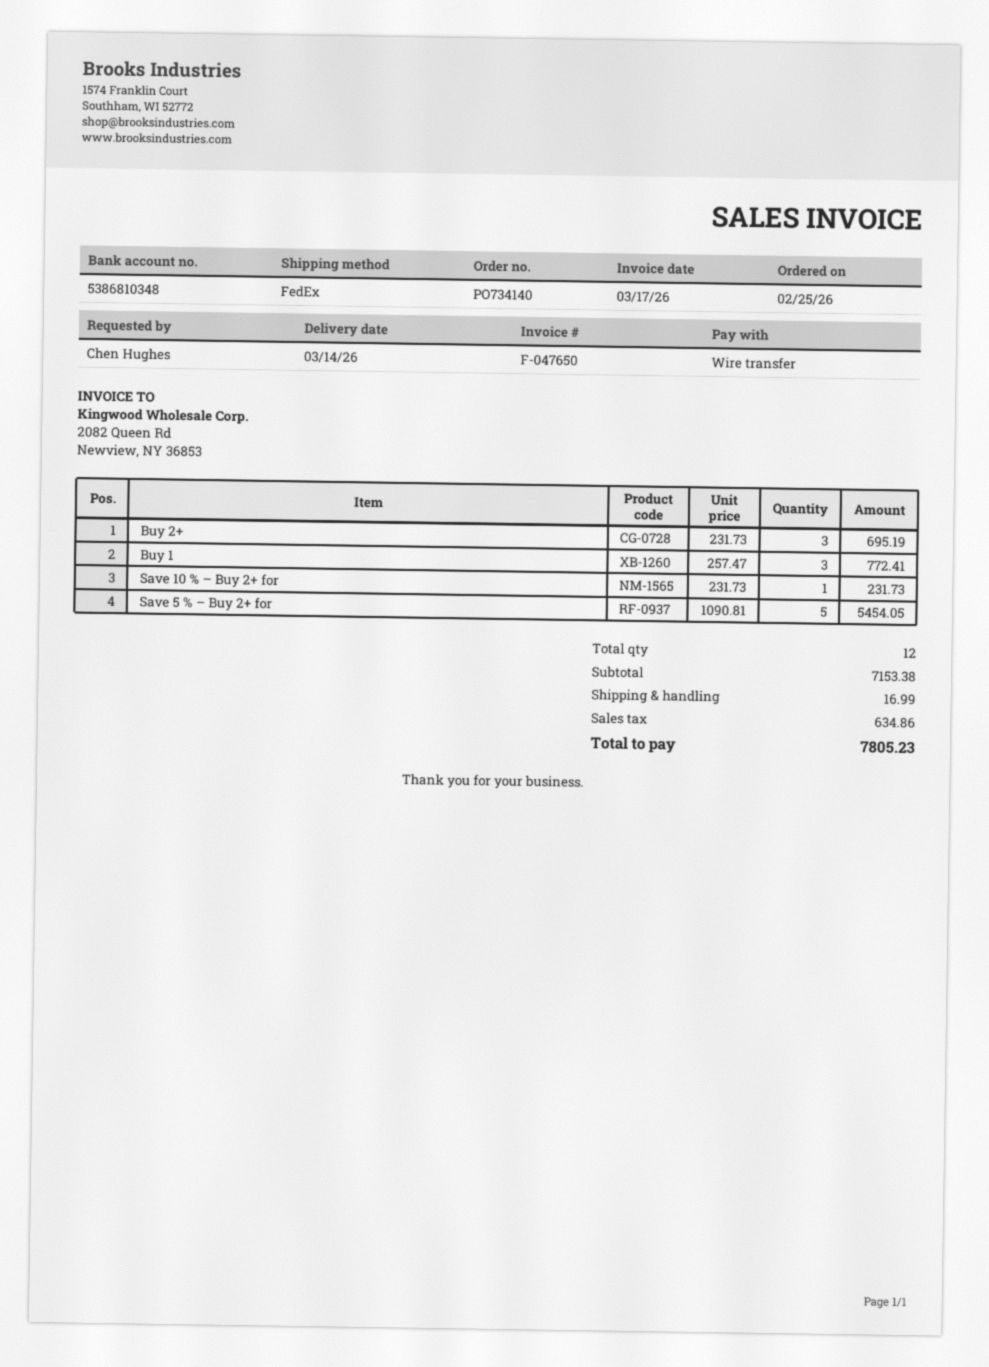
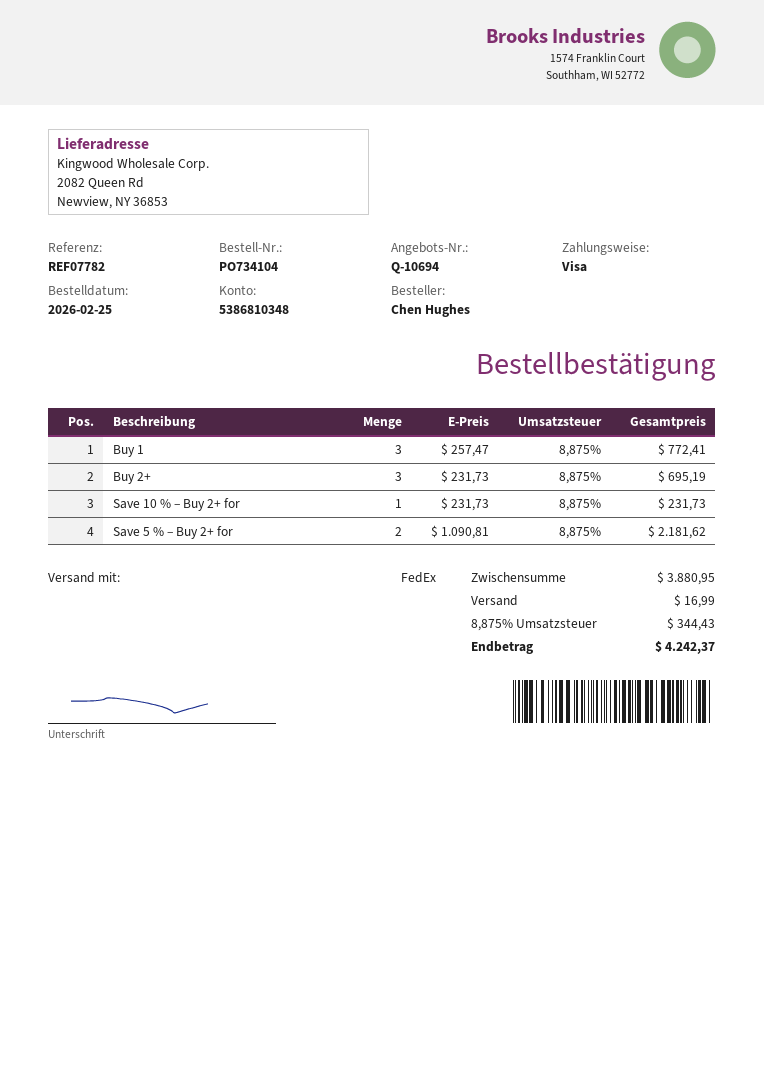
order number: PO734140 -> PO734104
payment method: bank transfer -> Visa
Save 5 % – Buy 2+ for: 5 x 1090.81 = 5454.05 -> 2 x 1090.81 = 2181.62
subtotal: 7153.38 -> 3880.95
tax: 634.86 -> 344.43
total: 7805.23 -> 4242.37

